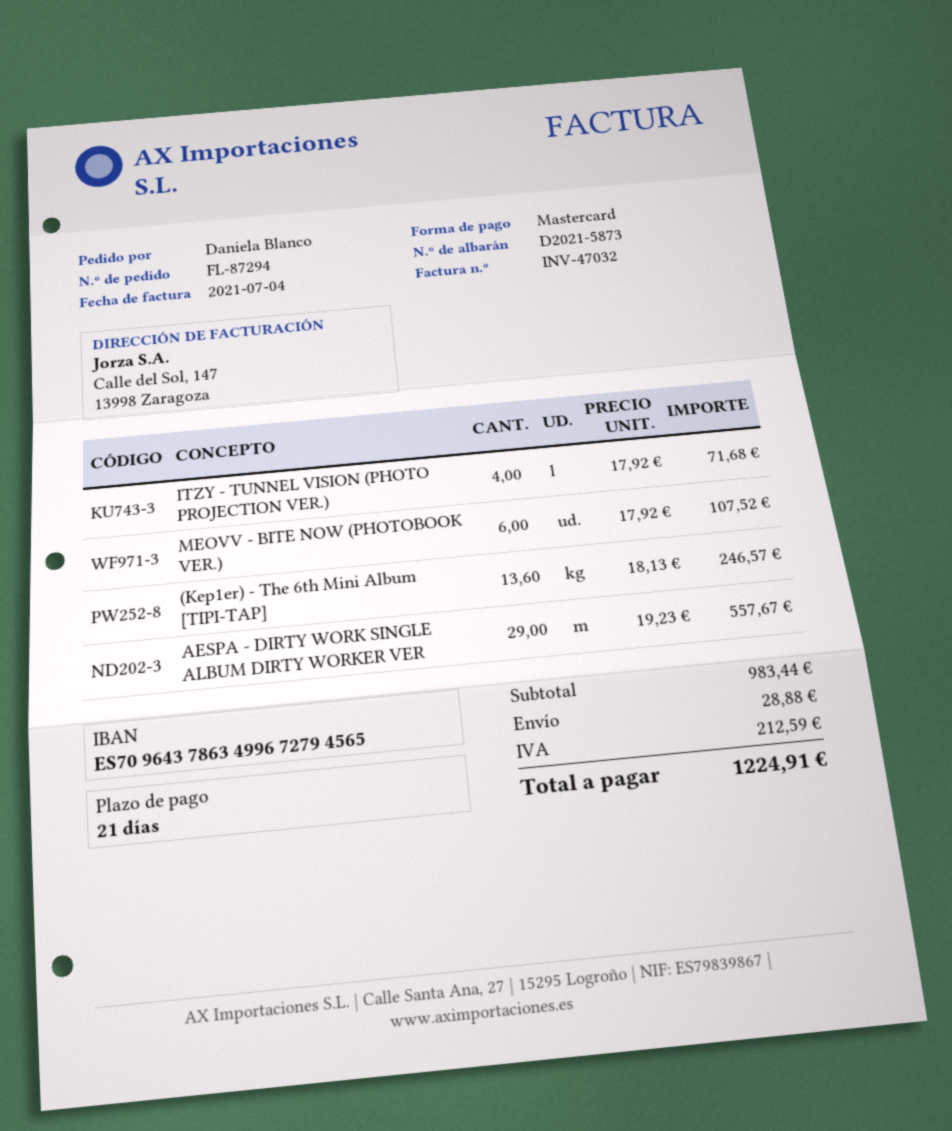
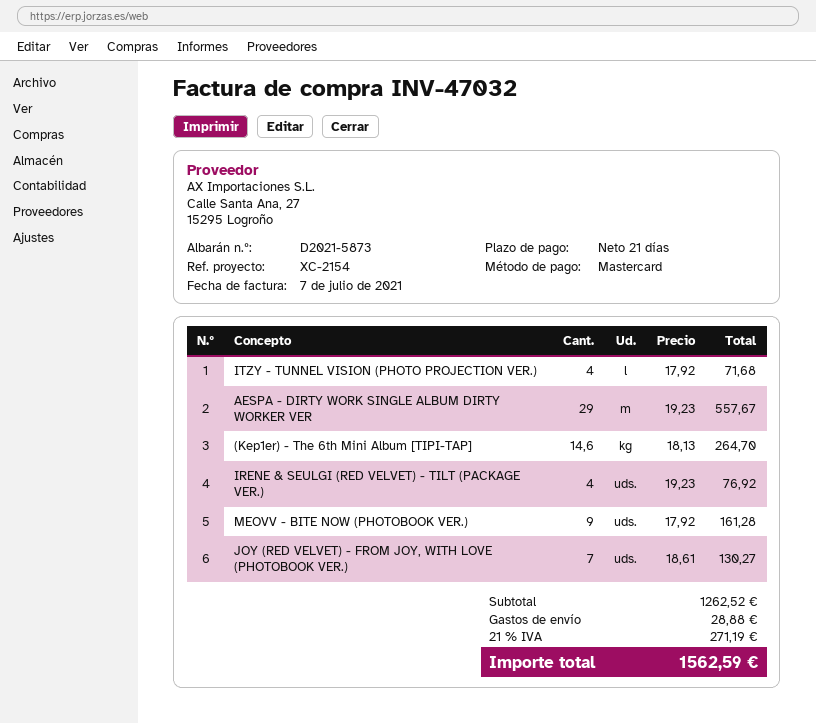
invoice date: 2021-07-04 -> 2021-07-07
MEOVV - BITE NOW (PHOTOBOOK VER.): 6 x 17.92 = 107.52 -> 9 x 17.92 = 161.28
(Kep1er) - The 6th Mini Album [TIPI-TAP]: 13.6 x 18.13 = 246.57 -> 14.6 x 18.13 = 264.70
IRENE & SEULGI (RED VELVET) - TILT (PACKAGE VER.): none -> 4 x 19.23 = 76.92
JOY (RED VELVET) - FROM JOY, WITH LOVE (PHOTOBOOK VER.): none -> 7 x 18.61 = 130.27
subtotal: 983.44 -> 1262.52
tax: 212.59 -> 271.19
total: 1224.91 -> 1562.59

